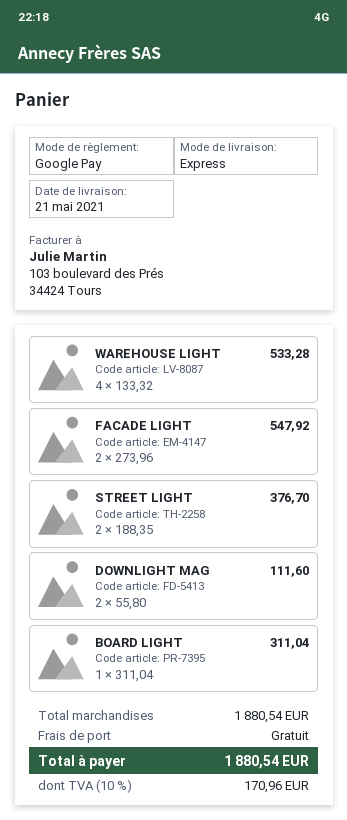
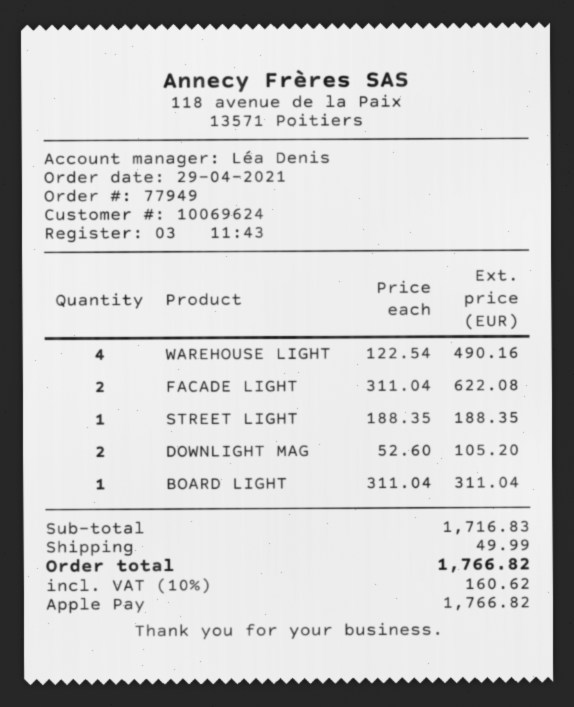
payment method: Google Pay -> Apple Pay
WAREHOUSE LIGHT: 4 x 133.32 = 533.28 -> 4 x 122.54 = 490.16
FACADE LIGHT: 2 x 273.96 = 547.92 -> 2 x 311.04 = 622.08
STREET LIGHT: 2 x 188.35 = 376.70 -> 1 x 188.35 = 188.35
DOWNLIGHT MAG: 2 x 55.80 = 111.60 -> 2 x 52.60 = 105.20
subtotal: 1880.54 -> 1716.83
shipping: 0.00 -> 49.99
tax: 10% = 170.96 -> 10% = 160.62
total: 1880.54 -> 1766.82

